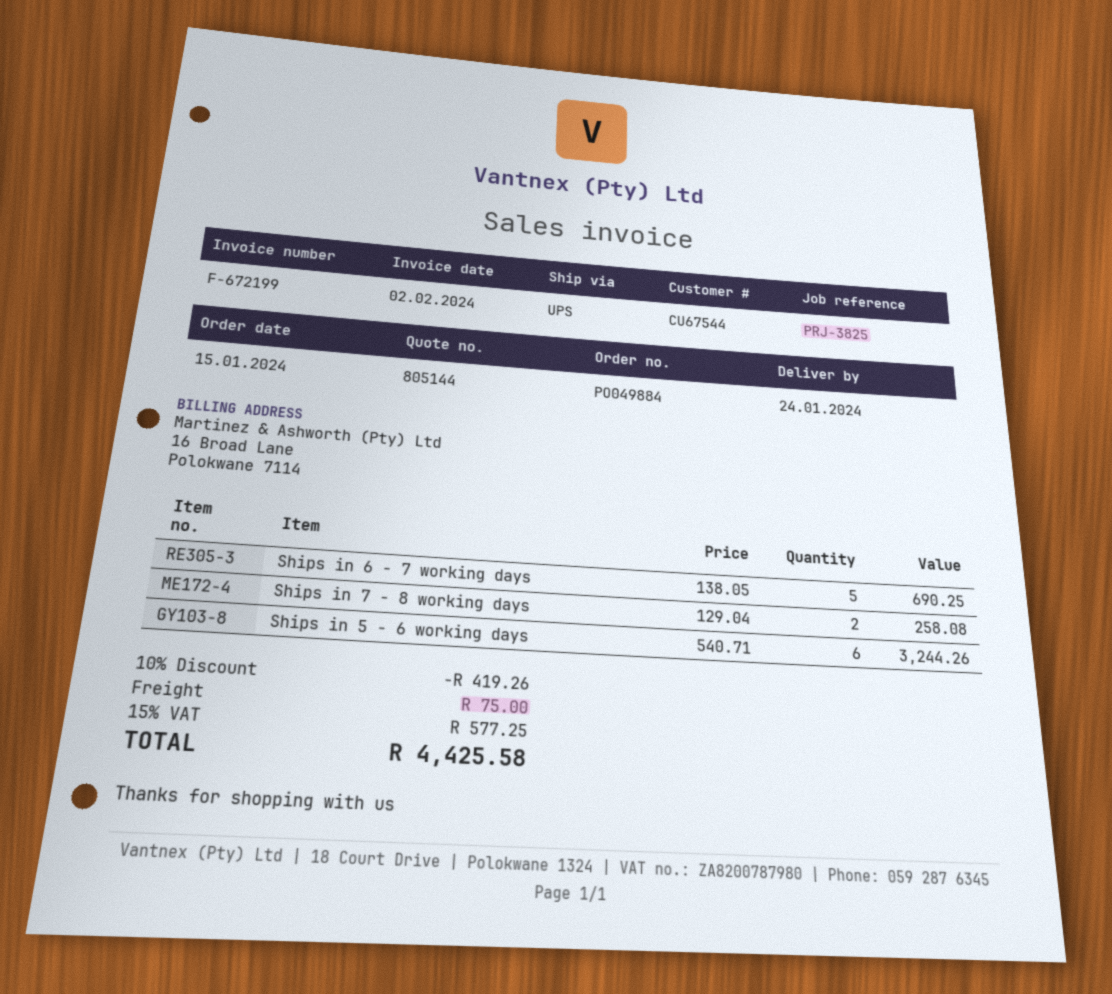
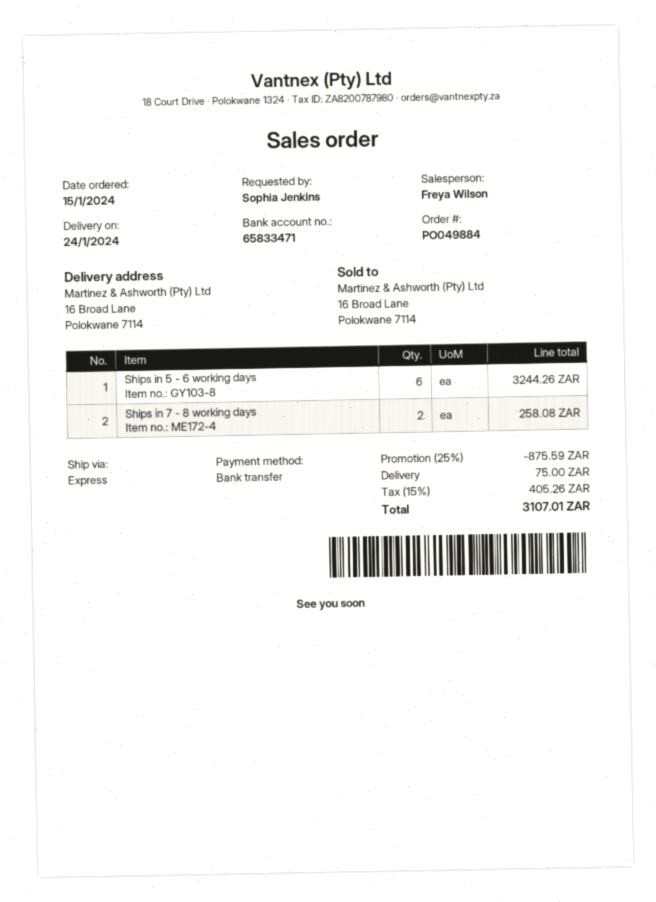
shipping method: UPS -> express
Ships in 6 - 7 working days: 5 for 690.25 -> none
discount: 10% = 419.26 -> 25% = 875.59
tax: 15% = 577.25 -> 15% = 405.26
total: 4425.58 -> 3107.01

